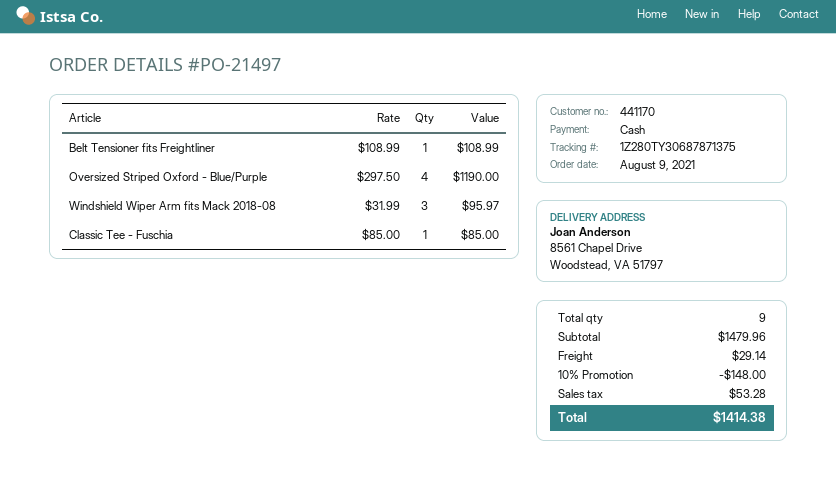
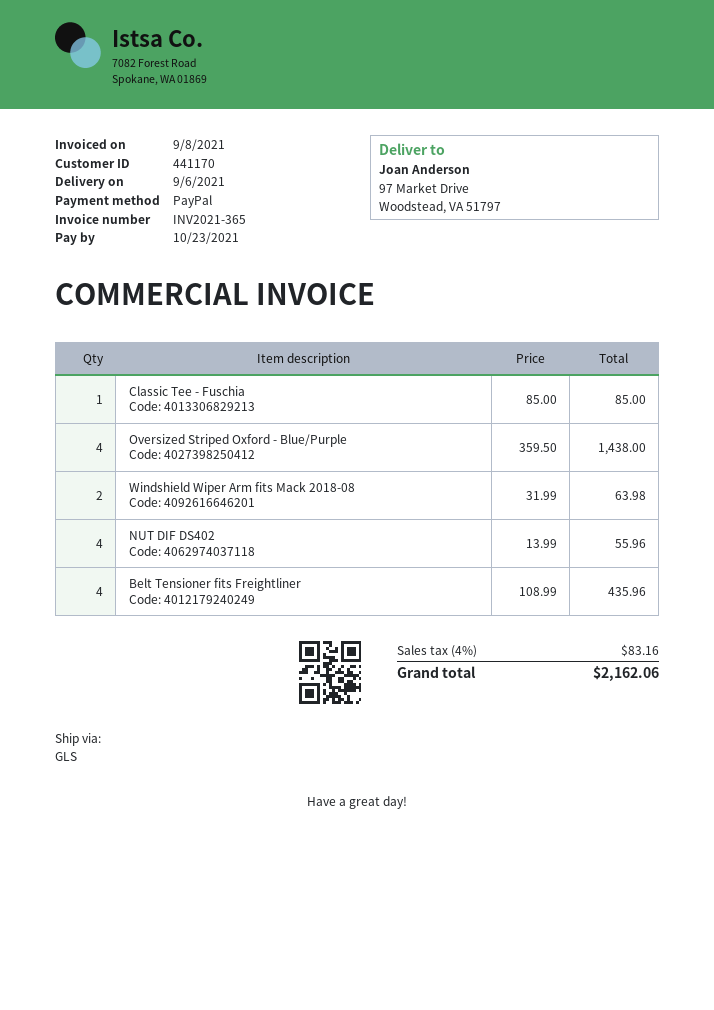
payment method: cash -> PayPal
ship to: 8561 Chapel Drive, Woodstead, VA 51797 -> 97 Market Drive, Woodstead, VA 51797
Belt Tensioner fits Freightliner: 1 x 108.99 = 108.99 -> 4 x 108.99 = 435.96
Oversized Striped Oxford - Blue/Purple: 4 x 297.50 = 1190.00 -> 4 x 359.50 = 1438.00
Windshield Wiper Arm fits Mack 2018-08: 3 x 31.99 = 95.97 -> 2 x 31.99 = 63.98
NUT DIF DS402: none -> 4 x 13.99 = 55.96
discount: 10% = 148.00 -> none
shipping: 29.14 -> none
tax: 53.28 -> 83.16
total: 1414.38 -> 2162.06

